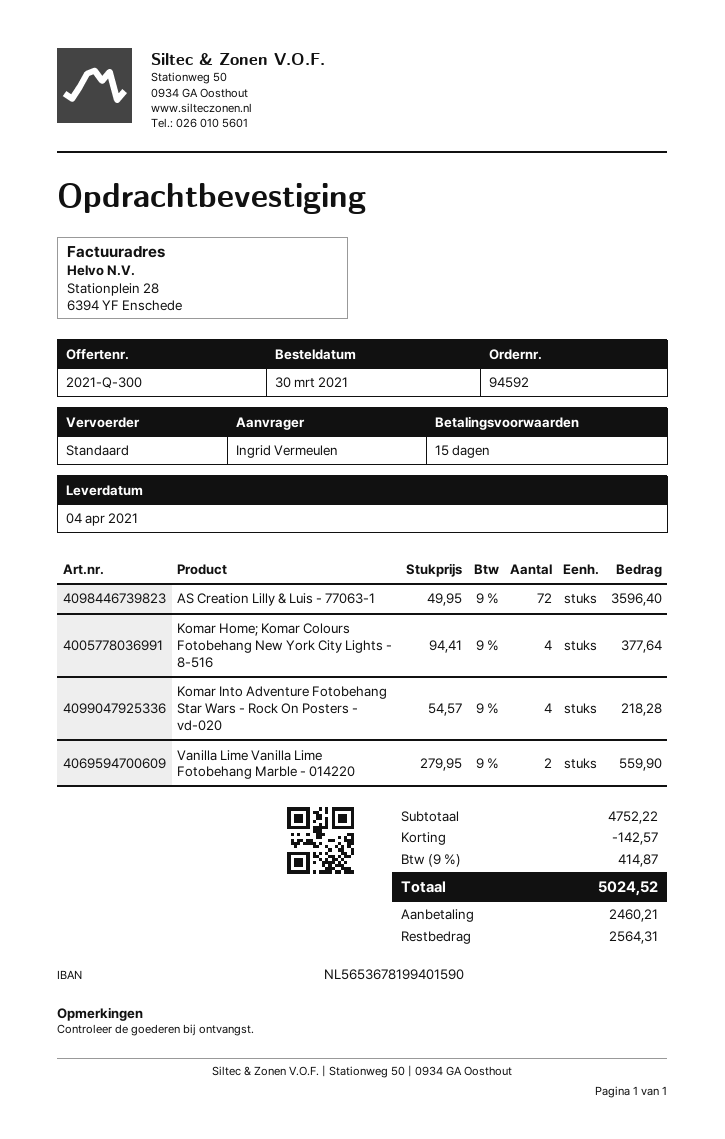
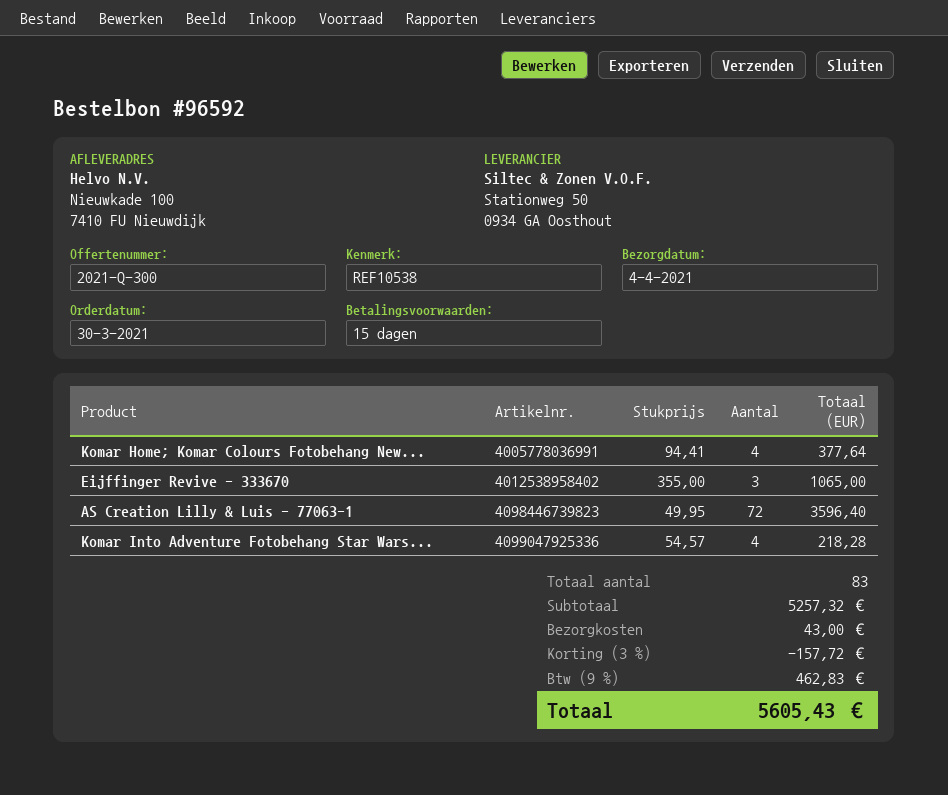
order number: 94592 -> 96592
Vanilla Lime Vanilla Lime Fotobehang Marble - 014220: 2 x 279.95 = 559.90 -> none
Eijffinger Revive - 333670: none -> 3 x 355.00 = 1065.00
subtotal: 4752.22 -> 5257.32
discount: 142.57 -> 157.72
shipping: none -> 43.00
tax: 9% = 414.87 -> 9% = 462.83
total: 5024.52 -> 5605.43

